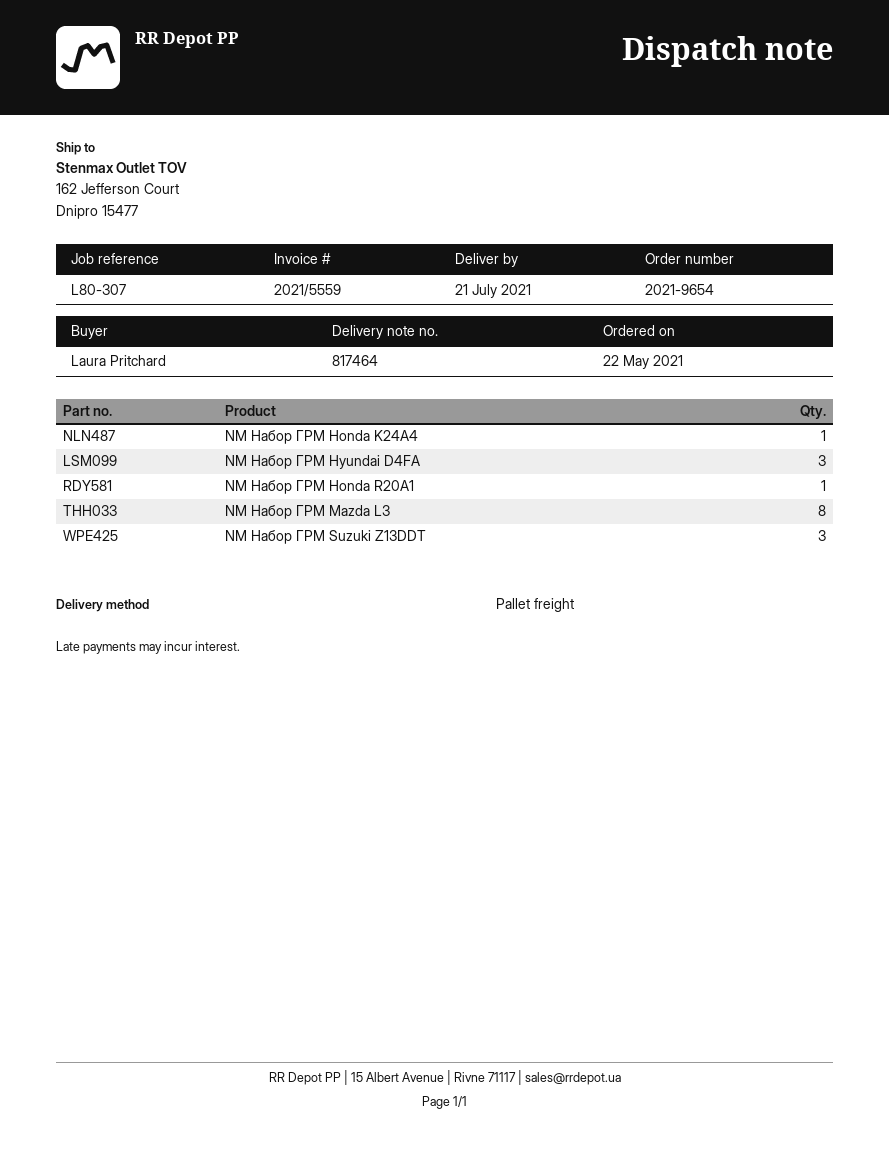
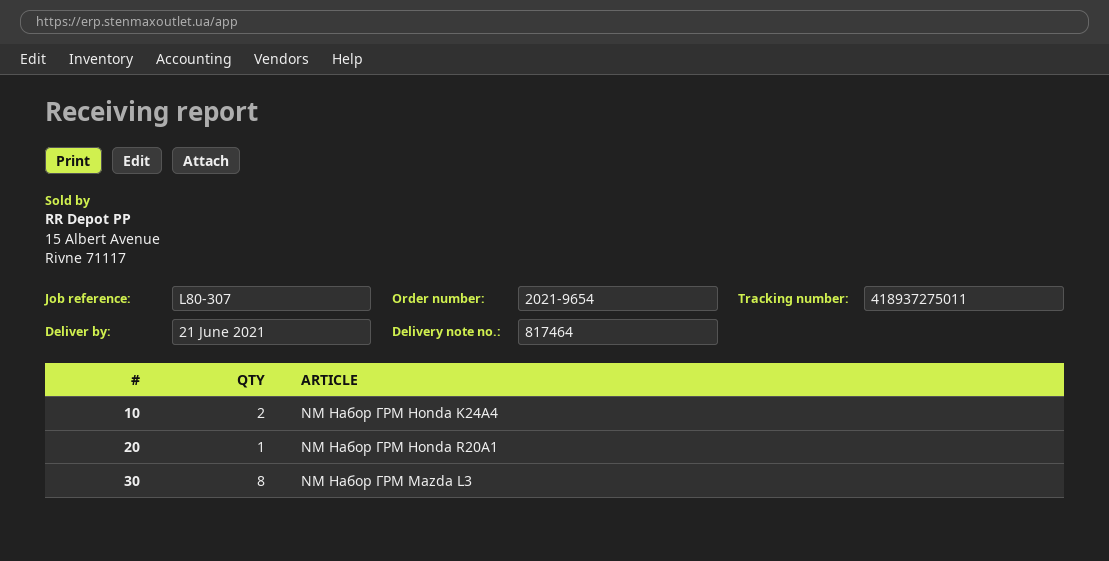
delivery date: 2021-07-21 -> 2021-06-21
NM Набор ГРМ Honda K24A4: 1 -> 2
NM Набор ГРМ Hyundai D4FA: 3 -> none
NM Набор ГРМ Suzuki Z13DDT: 3 -> none

